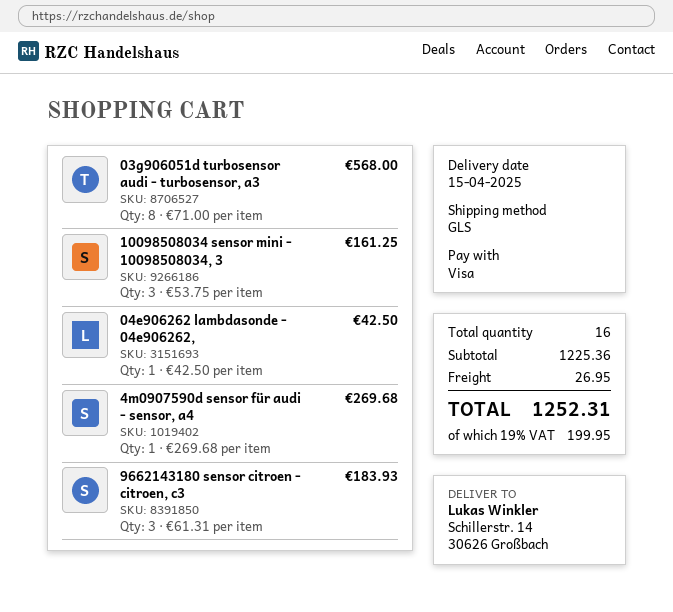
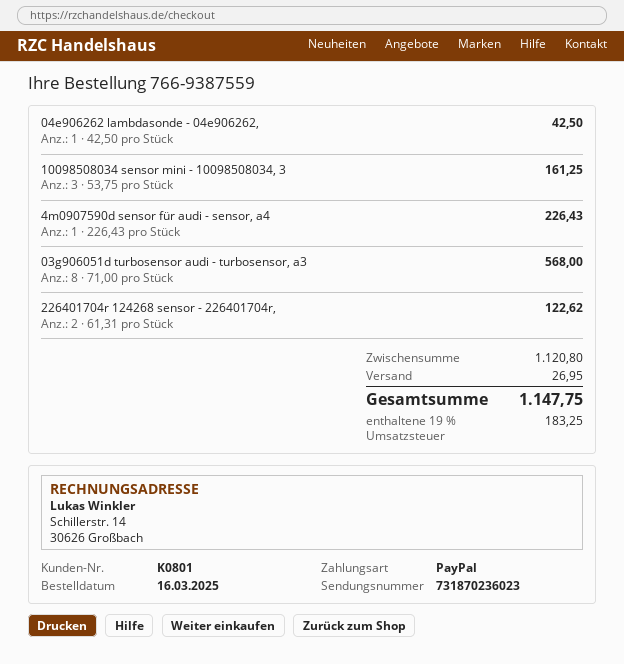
payment method: Visa -> PayPal
4m0907590d sensor für audi - sensor, a4: 1 x 269.68 = 269.68 -> 1 x 226.43 = 226.43
9662143180 sensor citroen - citroen, c3: 3 x 61.31 = 183.93 -> none
226401704r 124268 sensor - 226401704r,: none -> 2 x 61.31 = 122.62
subtotal: 1225.36 -> 1120.80
tax: 19% = 199.95 -> 19% = 183.25
total: 1252.31 -> 1147.75

